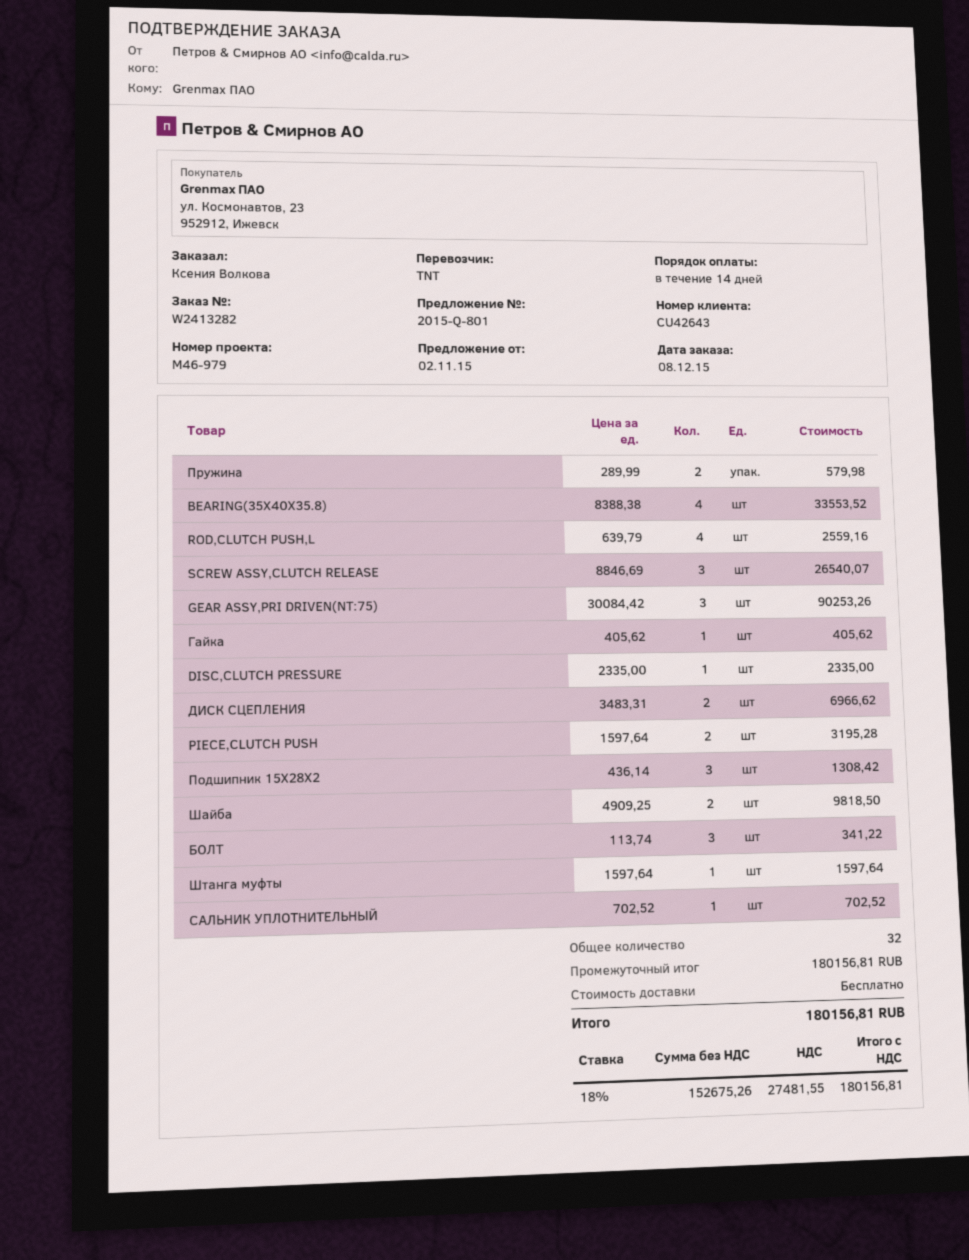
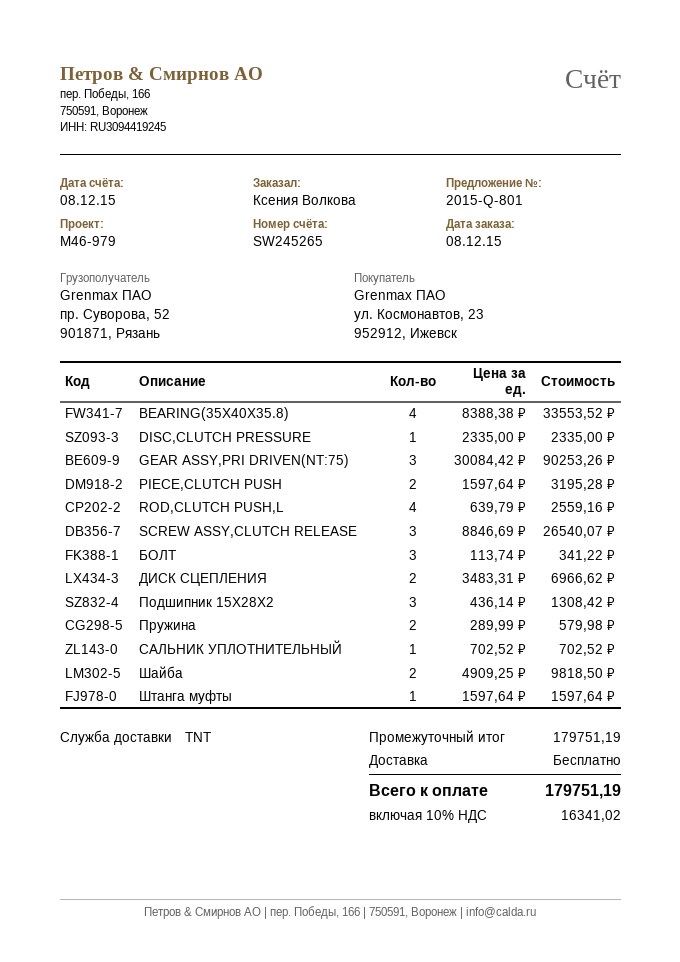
Гайка: 1 x 405.62 = 405.62 -> none
subtotal: 180156.81 -> 179751.19
tax: 18% = 27481.55 -> 10% = 16341.02
total: 180156.81 -> 179751.19

